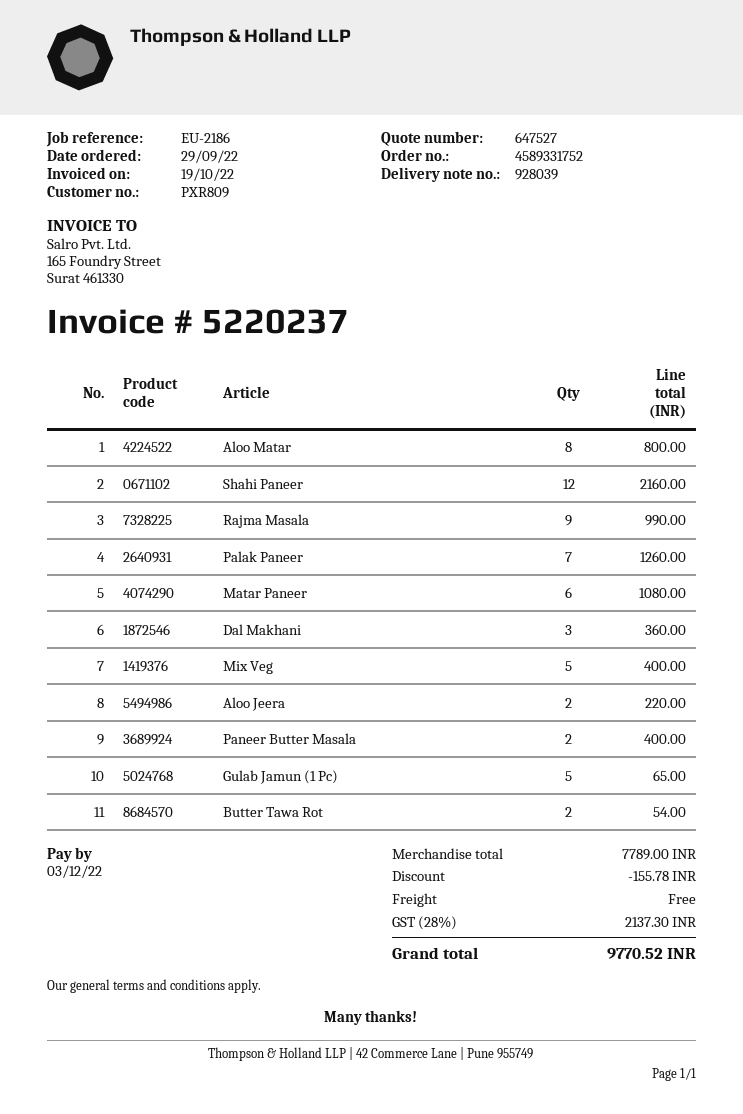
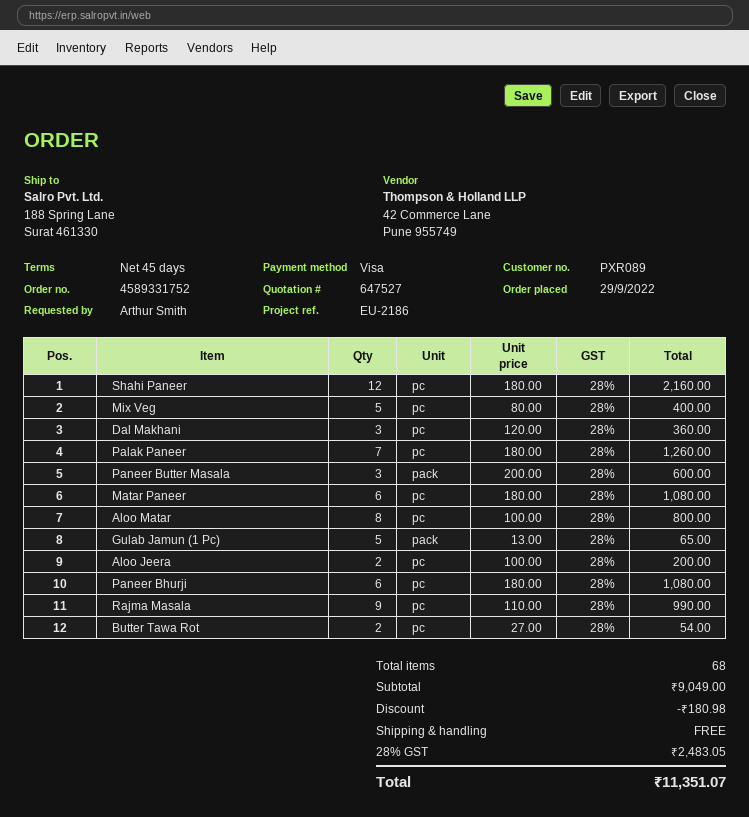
customer number: PXR809 -> PXR089
Aloo Jeera: 2 for 220.00 -> 2 for 200.00
Paneer Butter Masala: 2 for 400.00 -> 3 for 600.00
Paneer Bhurji: none -> 6 for 1080.00
subtotal: 7789.00 -> 9049.00
discount: 155.78 -> 180.98
tax: 28% = 2137.30 -> 28% = 2483.05
total: 9770.52 -> 11351.07

